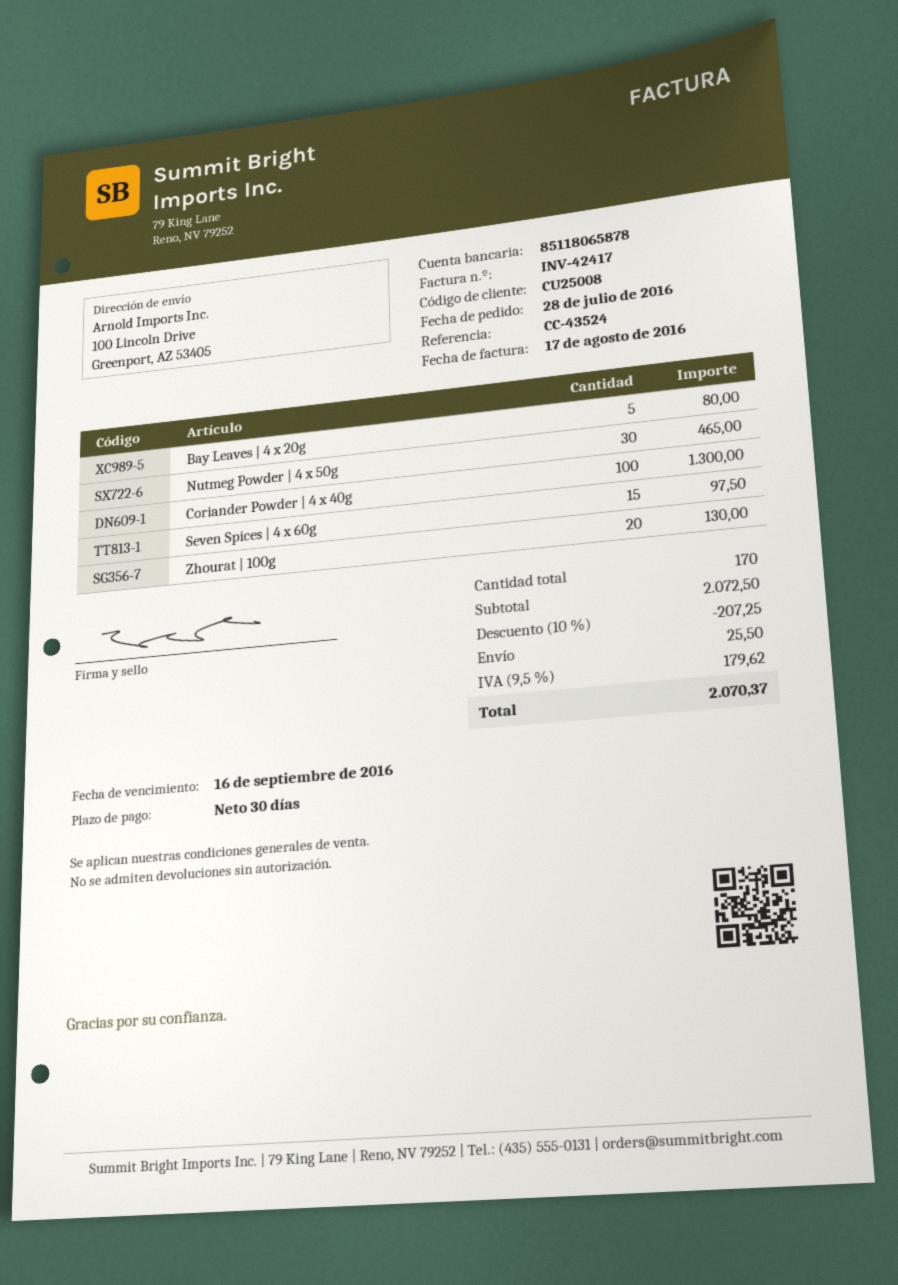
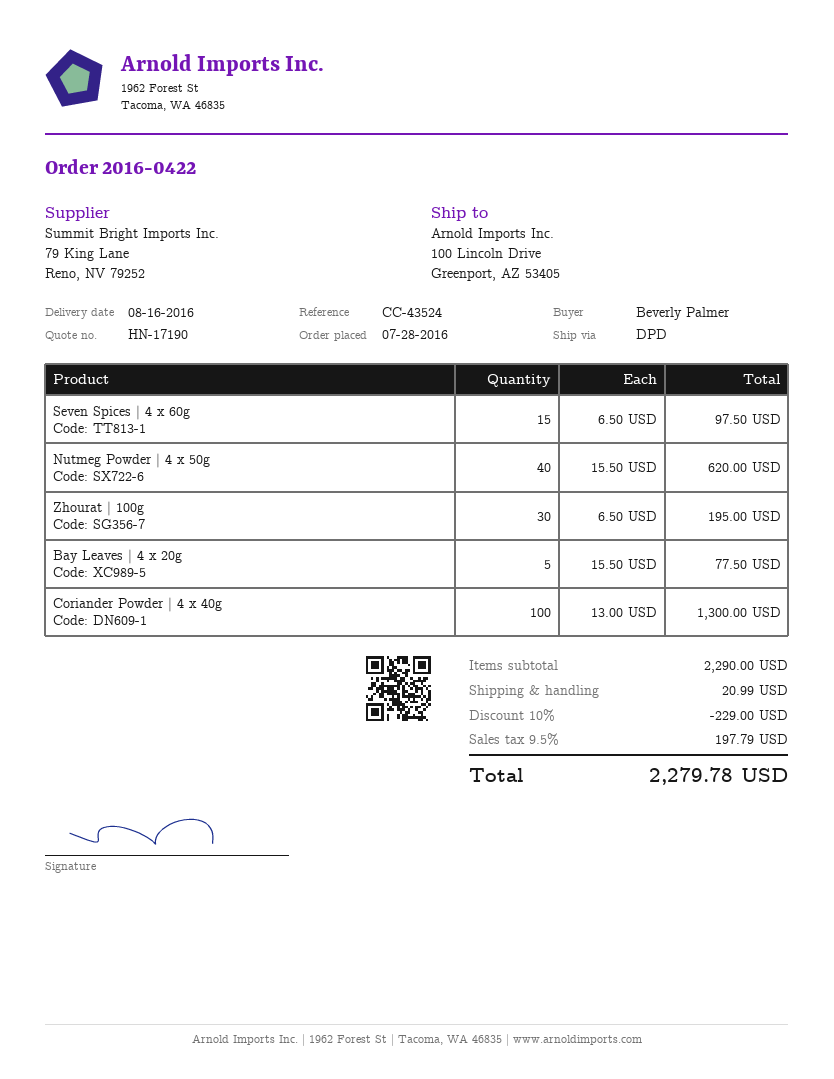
Bay Leaves | 4 x 20g: 5 for 80.00 -> 5 for 77.50
Nutmeg Powder | 4 x 50g: 30 for 465.00 -> 40 for 620.00
Zhourat | 100g: 20 for 130.00 -> 30 for 195.00
subtotal: 2072.50 -> 2290.00
discount: 10% = 207.25 -> 10% = 229.00
shipping: 25.50 -> 20.99
tax: 9.5% = 179.62 -> 9.5% = 197.79
total: 2070.37 -> 2279.78

